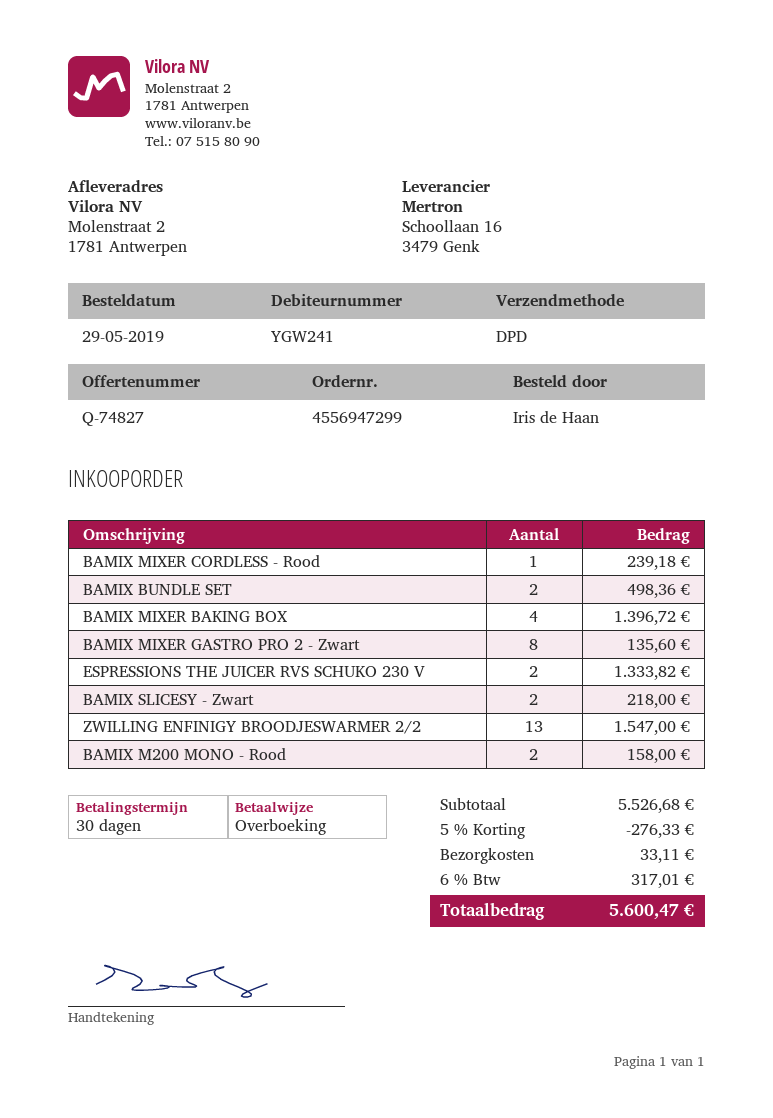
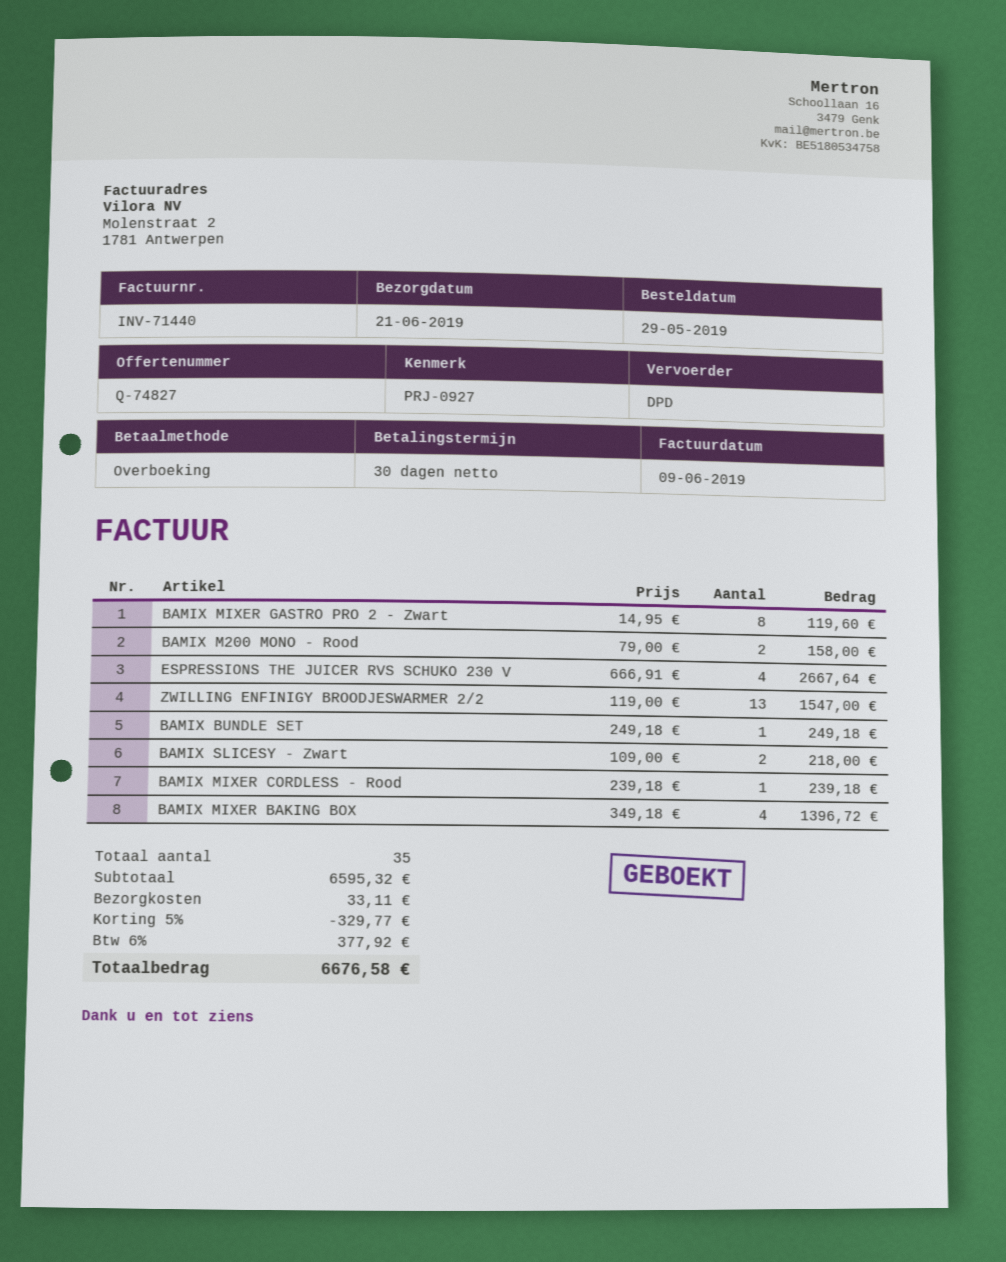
BAMIX BUNDLE SET: 2 for 498.36 -> 1 for 249.18
BAMIX MIXER GASTRO PRO 2 - Zwart: 8 for 135.60 -> 8 for 119.60
ESPRESSIONS THE JUICER RVS SCHUKO 230 V: 2 for 1333.82 -> 4 for 2667.64
subtotal: 5526.68 -> 6595.32
discount: 5% = 276.33 -> 5% = 329.77
tax: 6% = 317.01 -> 6% = 377.92
total: 5600.47 -> 6676.58

